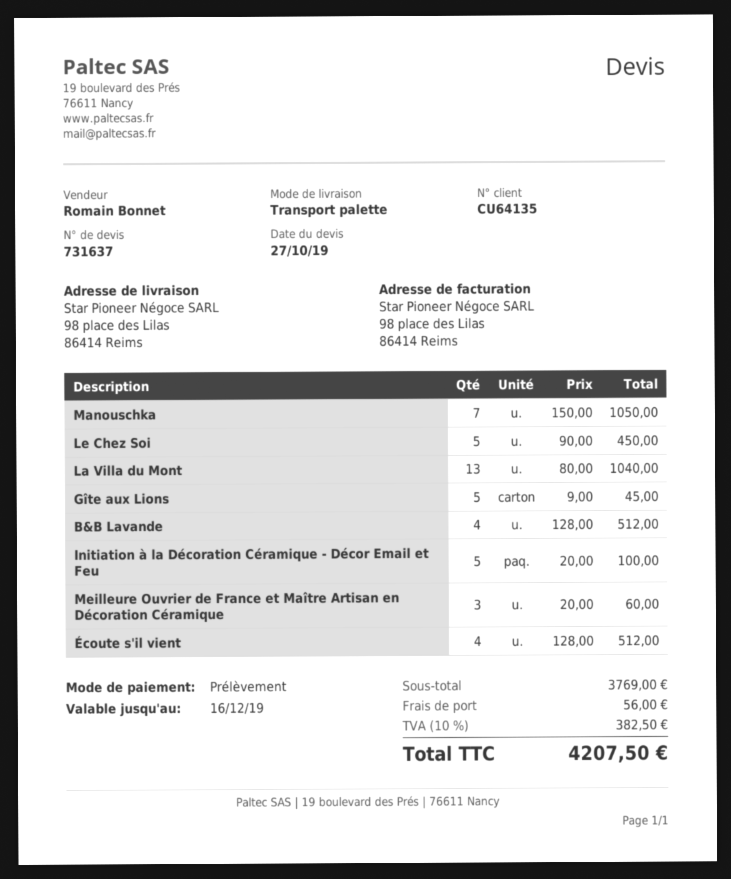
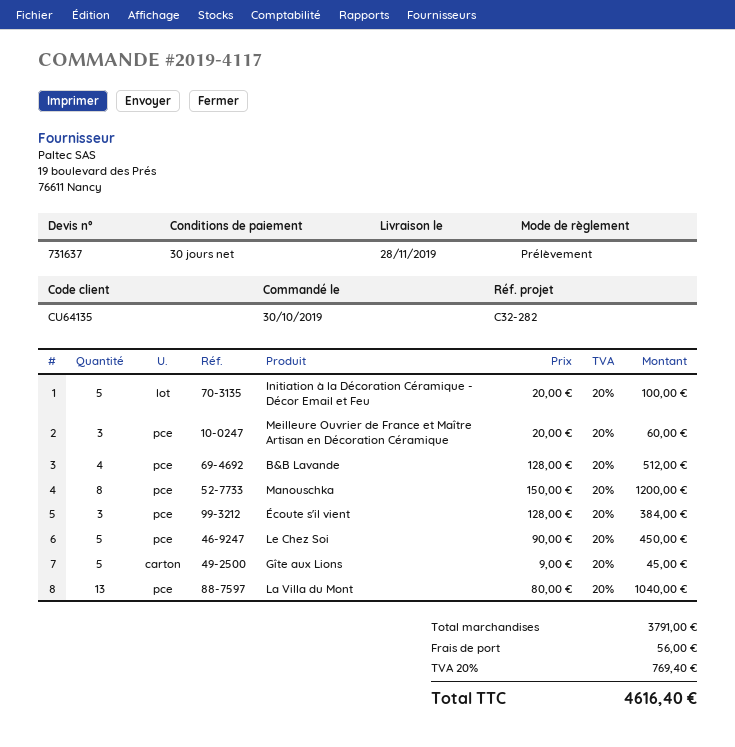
Manouschka: 7 x 150.00 = 1050.00 -> 8 x 150.00 = 1200.00
Écoute s'il vient: 4 x 128.00 = 512.00 -> 3 x 128.00 = 384.00
subtotal: 3769.00 -> 3791.00
tax: 10% = 382.50 -> 20% = 769.40
total: 4207.50 -> 4616.40

